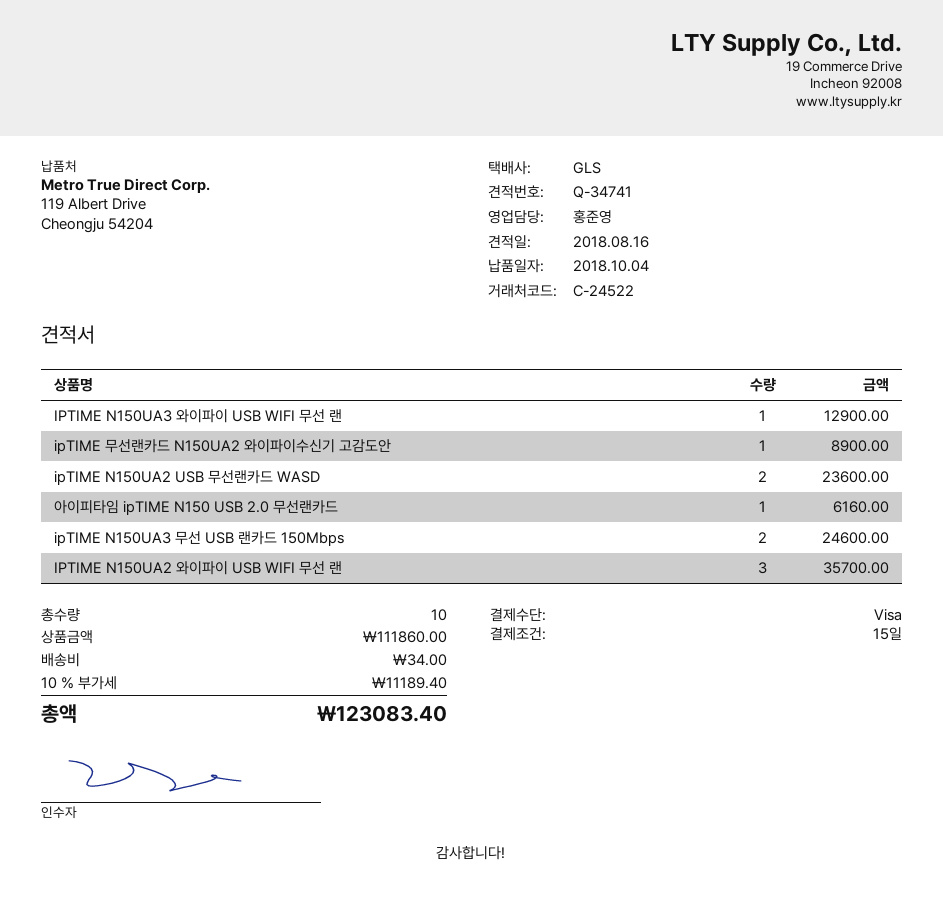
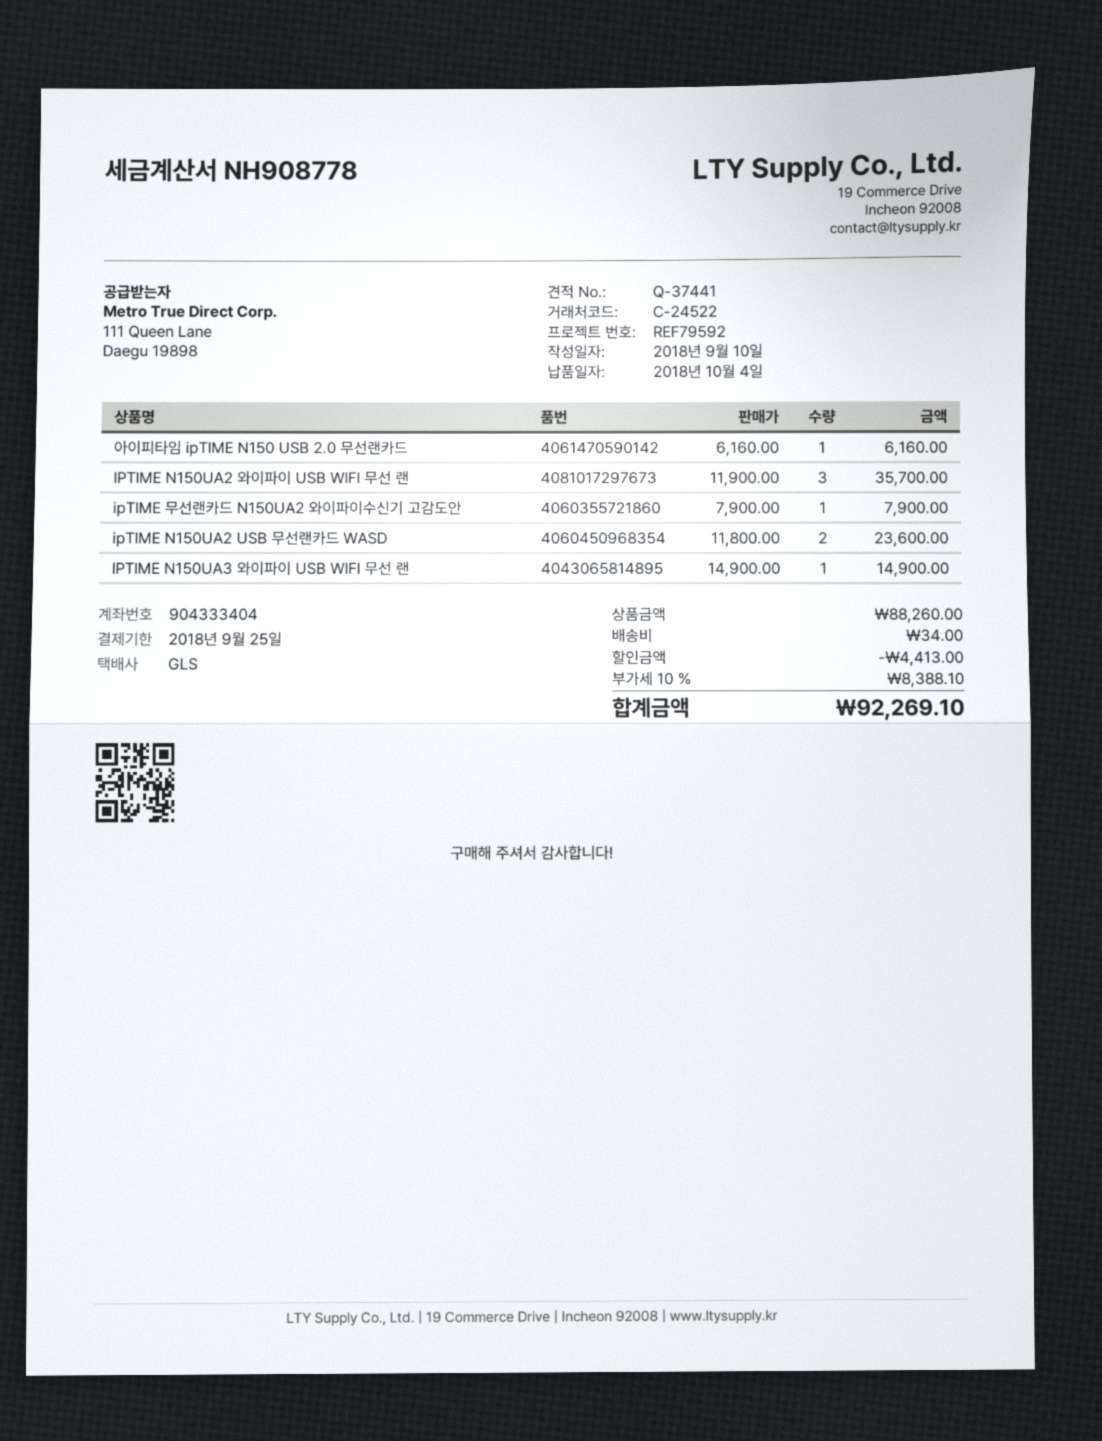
quote number: Q-34741 -> Q-37441
IPTIME N150UA3 와이파이 USB WIFI 무선 랜: 1 for 12900.00 -> 1 for 14900.00
ipTIME 무선랜카드 N150UA2 와이파이수신기 고감도안: 1 for 8900.00 -> 1 for 7900.00
ipTIME N150UA3 무선 USB 랜카드 150Mbps: 2 for 24600.00 -> none
subtotal: 111860.00 -> 88260.00
discount: none -> 4413.00
tax: 10% = 11189.40 -> 10% = 8388.10
total: 123083.40 -> 92269.10

